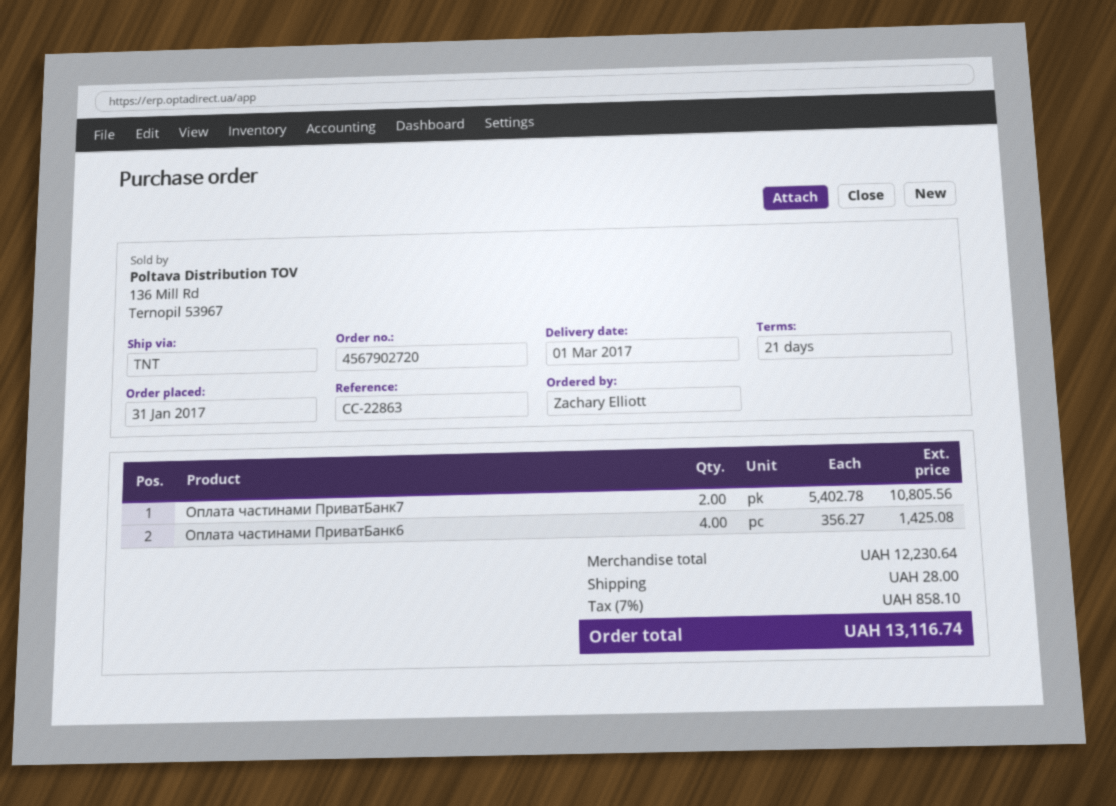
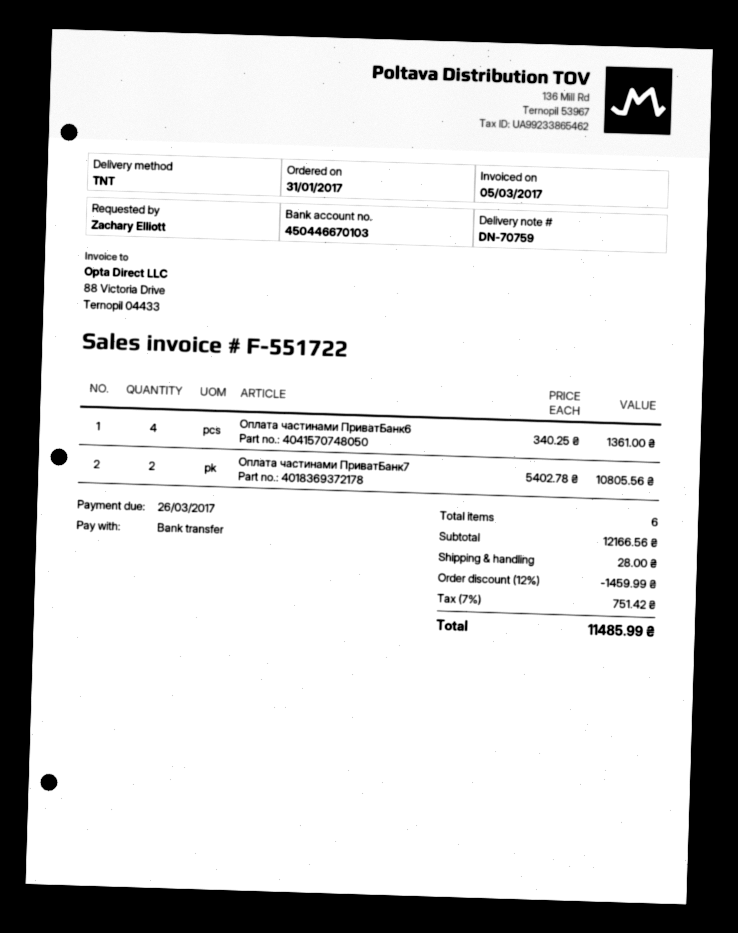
Оплата частинами ПриватБанк6: 4 x 356.27 = 1425.08 -> 4 x 340.25 = 1361.00
subtotal: 12230.64 -> 12166.56
discount: none -> 12% = 1459.99
tax: 7% = 858.10 -> 7% = 751.42
total: 13116.74 -> 11485.99

